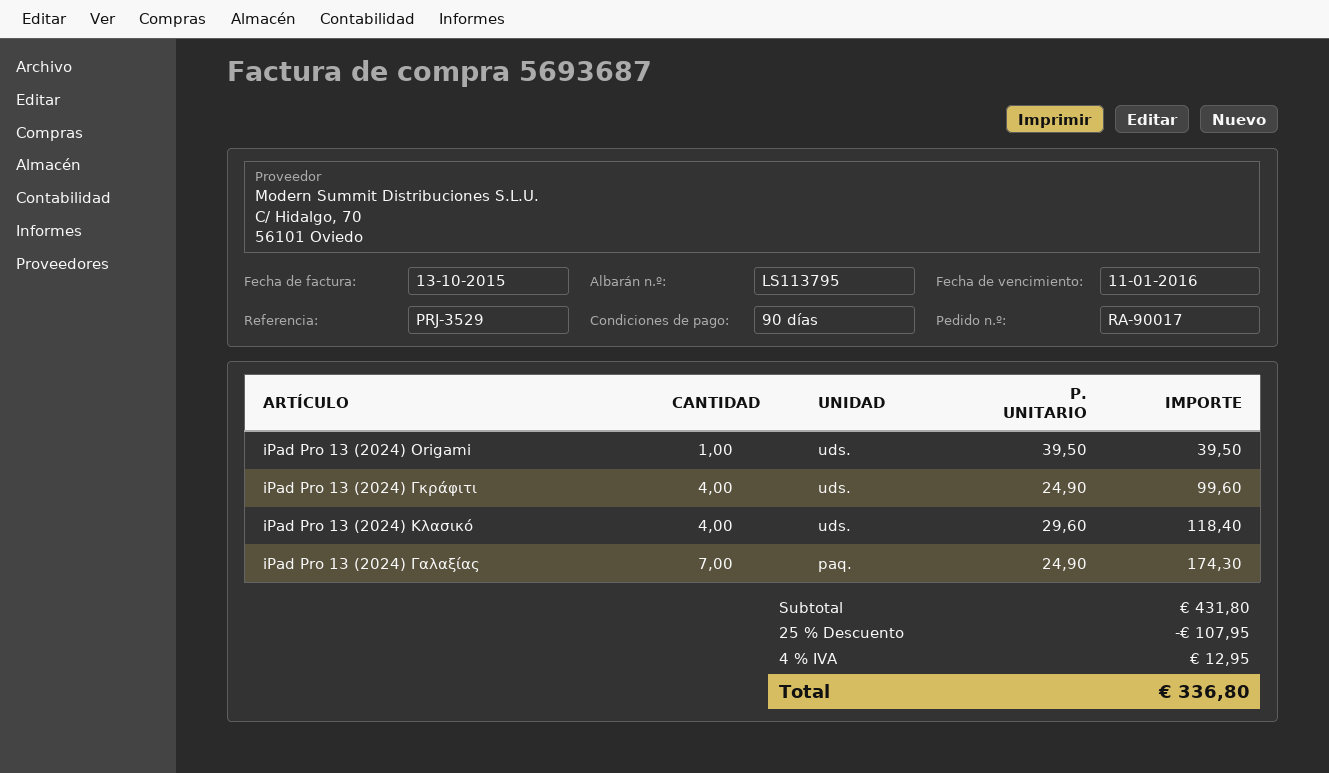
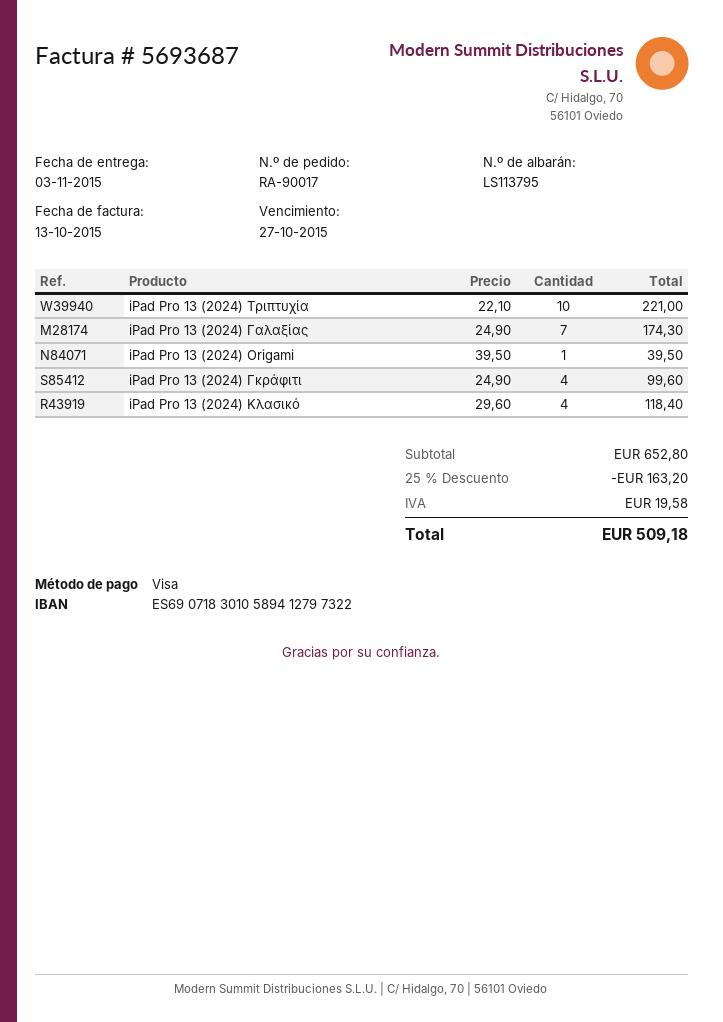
due date: 2016-01-11 -> 2015-10-27
iPad Pro 13 (2024) Τριπτυχία: none -> 10 x 22.10 = 221.00
subtotal: 431.80 -> 652.80
discount: 25% = 107.95 -> 25% = 163.20
tax: 12.95 -> 19.58
total: 336.80 -> 509.18

